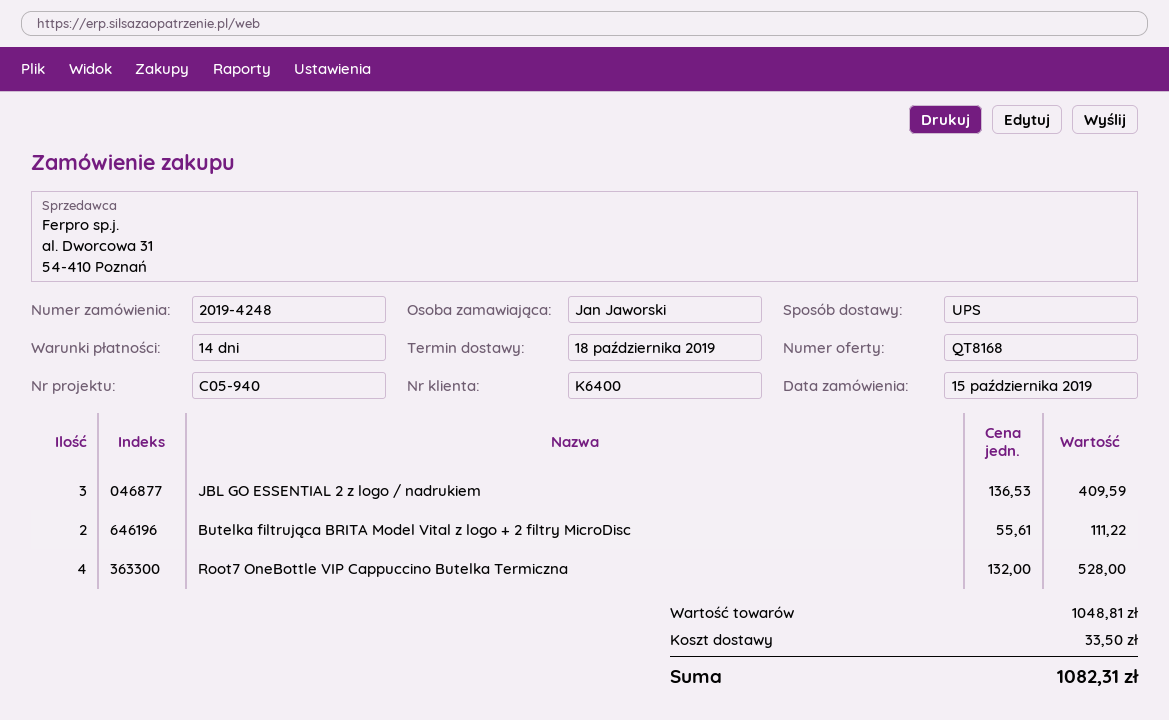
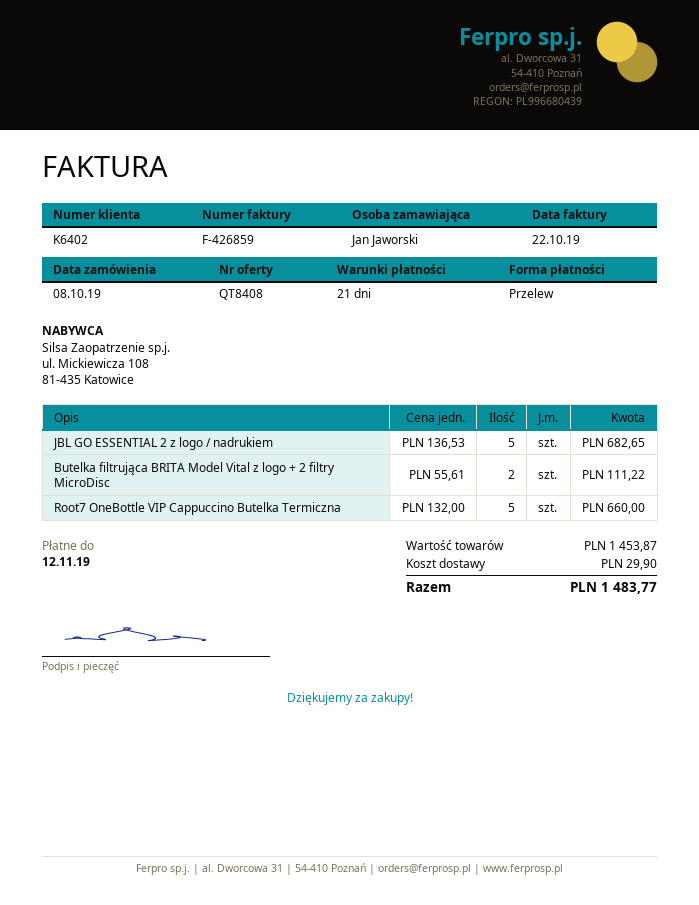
quote number: QT8168 -> QT8408
order date: 2019-10-15 -> 2019-10-08
payment terms: 14 days -> 21 days
customer number: K6400 -> K6402
JBL GO ESSENTIAL 2 z logo / nadrukiem: 3 x 136.53 = 409.59 -> 5 x 136.53 = 682.65
Root7 OneBottle VIP Cappuccino Butelka Termiczna: 4 x 132.00 = 528.00 -> 5 x 132.00 = 660.00
subtotal: 1048.81 -> 1453.87
shipping: 33.50 -> 29.90
total: 1082.31 -> 1483.77

